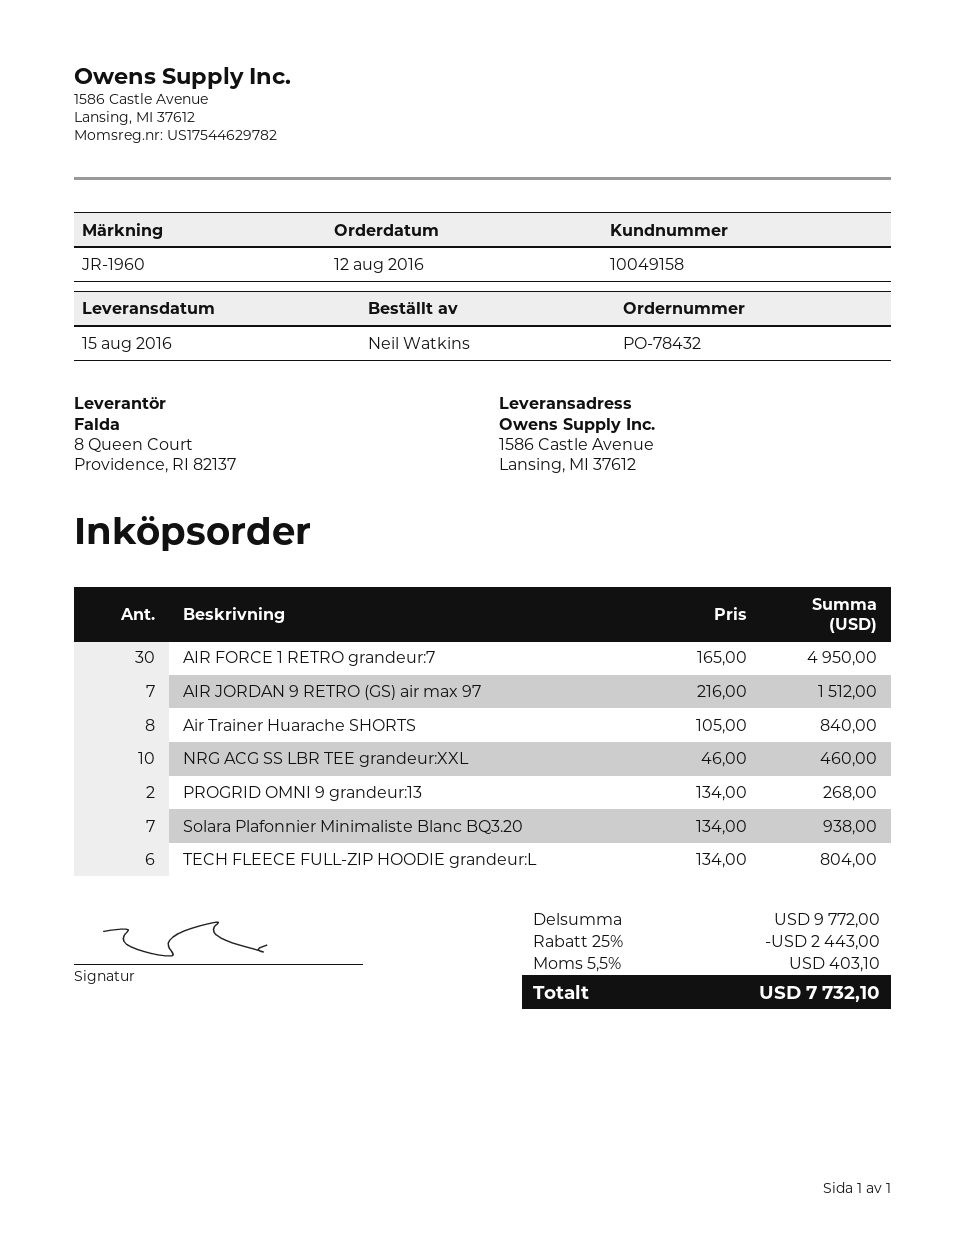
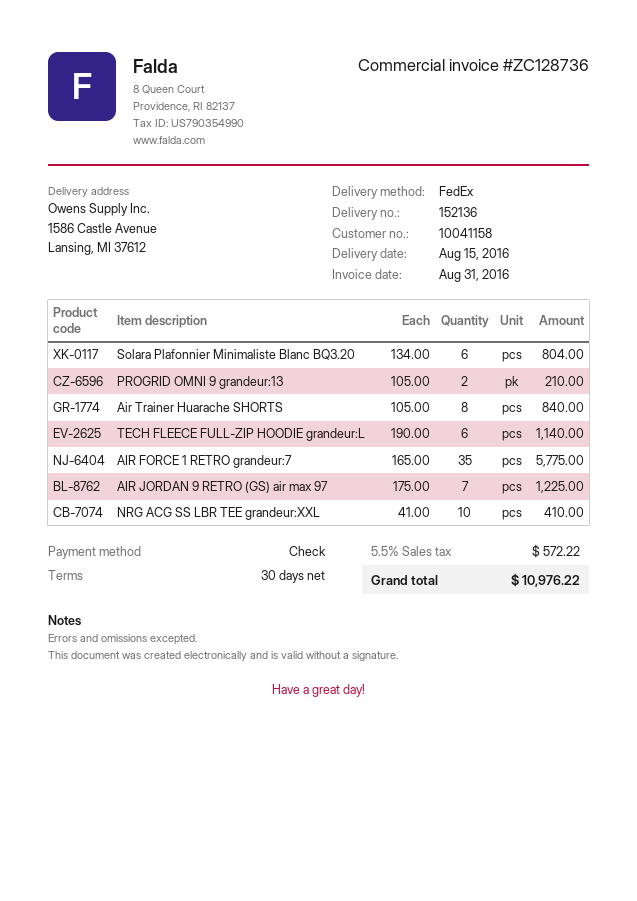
customer number: 10049158 -> 10041158
AIR FORCE 1 RETRO grandeur:7: 30 x 165.00 = 4950.00 -> 35 x 165.00 = 5775.00
AIR JORDAN 9 RETRO (GS) air max 97: 7 x 216.00 = 1512.00 -> 7 x 175.00 = 1225.00
NRG ACG SS LBR TEE grandeur:XXL: 10 x 46.00 = 460.00 -> 10 x 41.00 = 410.00
PROGRID OMNI 9 grandeur:13: 2 x 134.00 = 268.00 -> 2 x 105.00 = 210.00
Solara Plafonnier Minimaliste Blanc BQ3.20: 7 x 134.00 = 938.00 -> 6 x 134.00 = 804.00
TECH FLEECE FULL-ZIP HOODIE grandeur:L: 6 x 134.00 = 804.00 -> 6 x 190.00 = 1140.00
discount: 25% = 2443.00 -> none
tax: 5.5% = 403.10 -> 5.5% = 572.22
total: 7732.10 -> 10976.22

